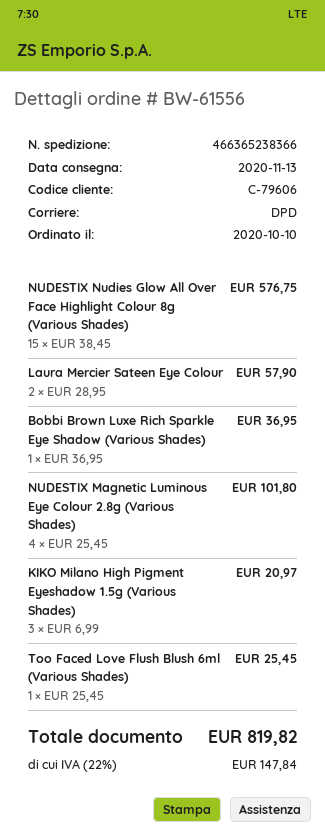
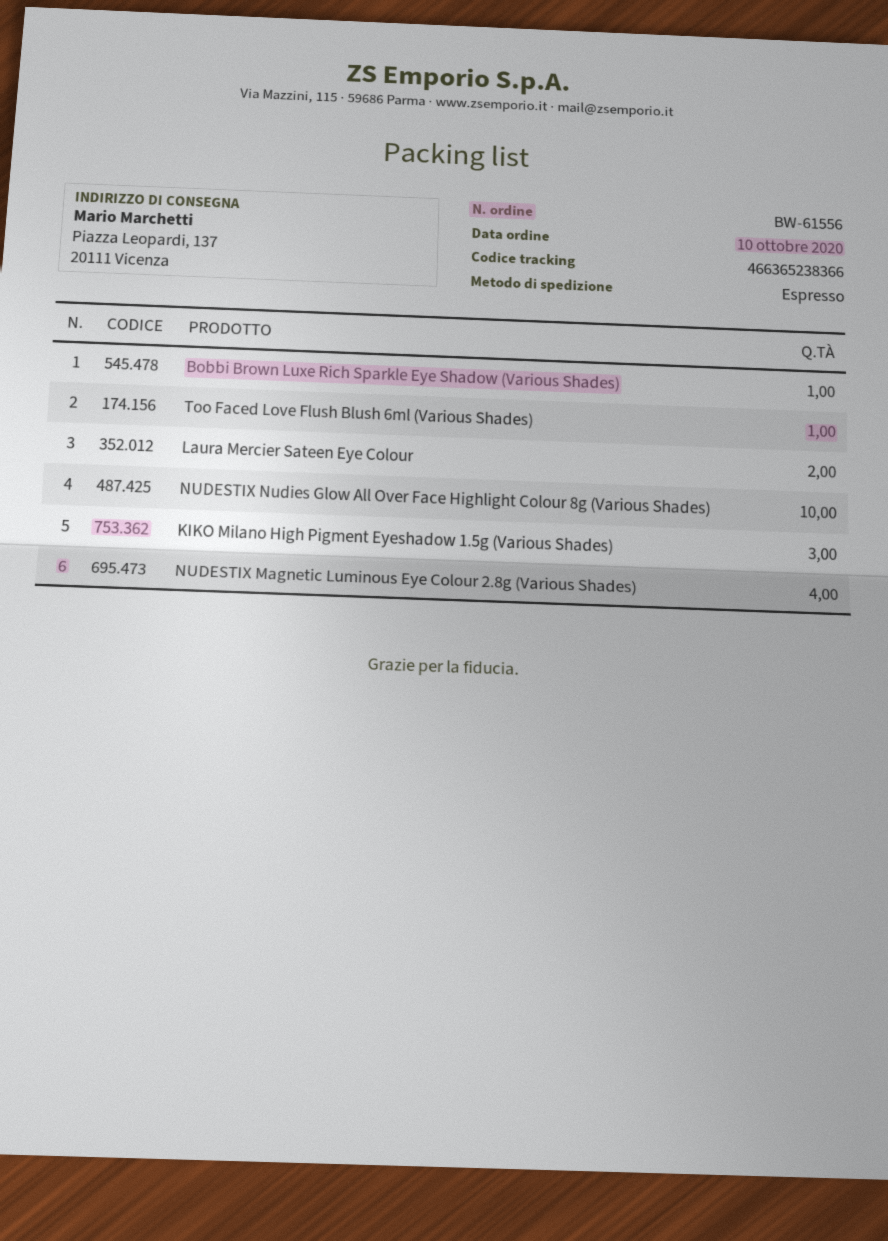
shipping method: DPD -> express
NUDESTIX Nudies Glow All Over Face Highlight Colour 8g (Various Shades): 15 -> 10

